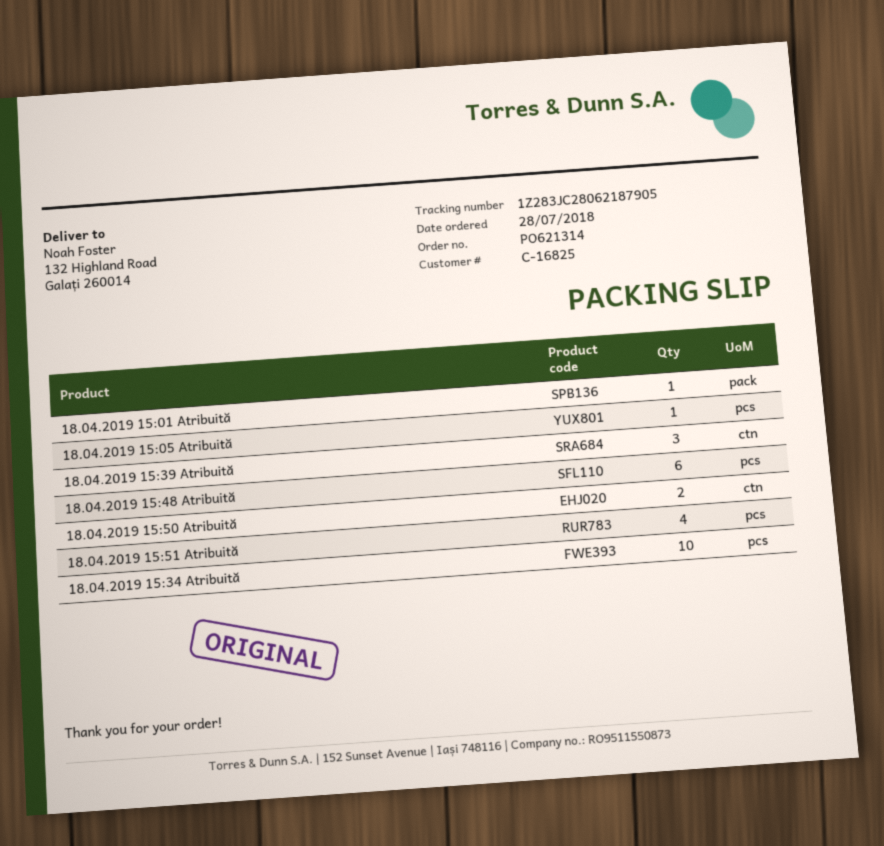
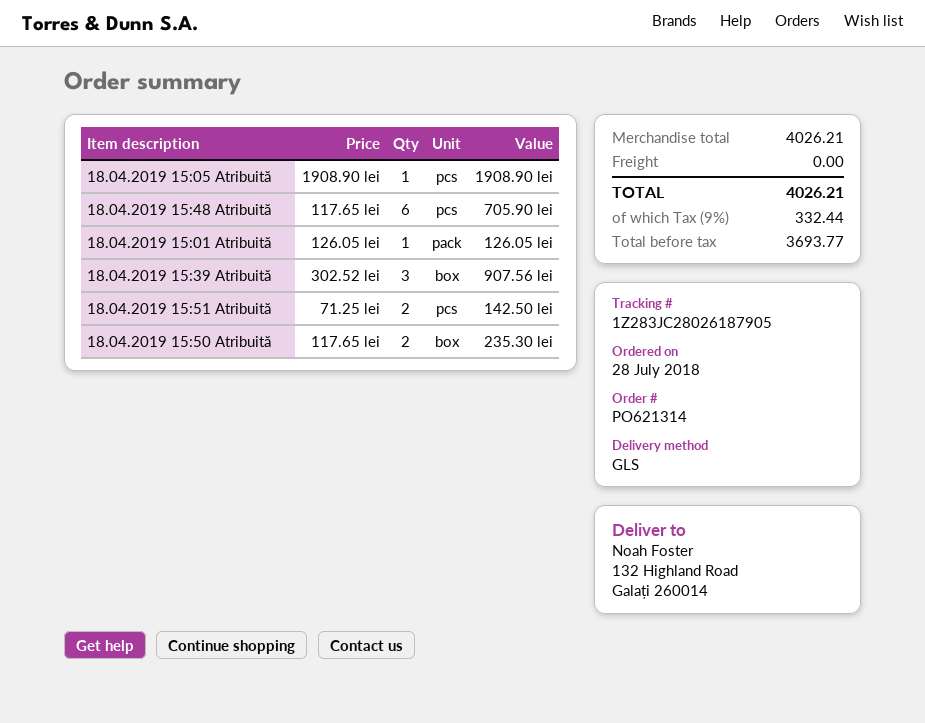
tracking number: 1Z283JC28062187905 -> 1Z283JC28026187905
18.04.2019 15:51 Atribuită: 4 -> 2
18.04.2019 15:34 Atribuită: 10 -> none

